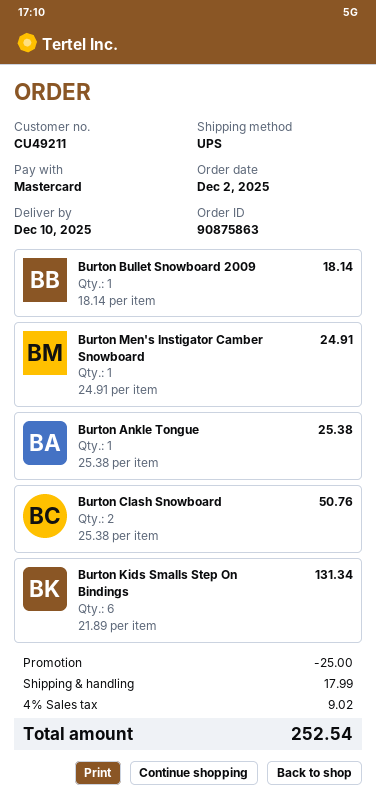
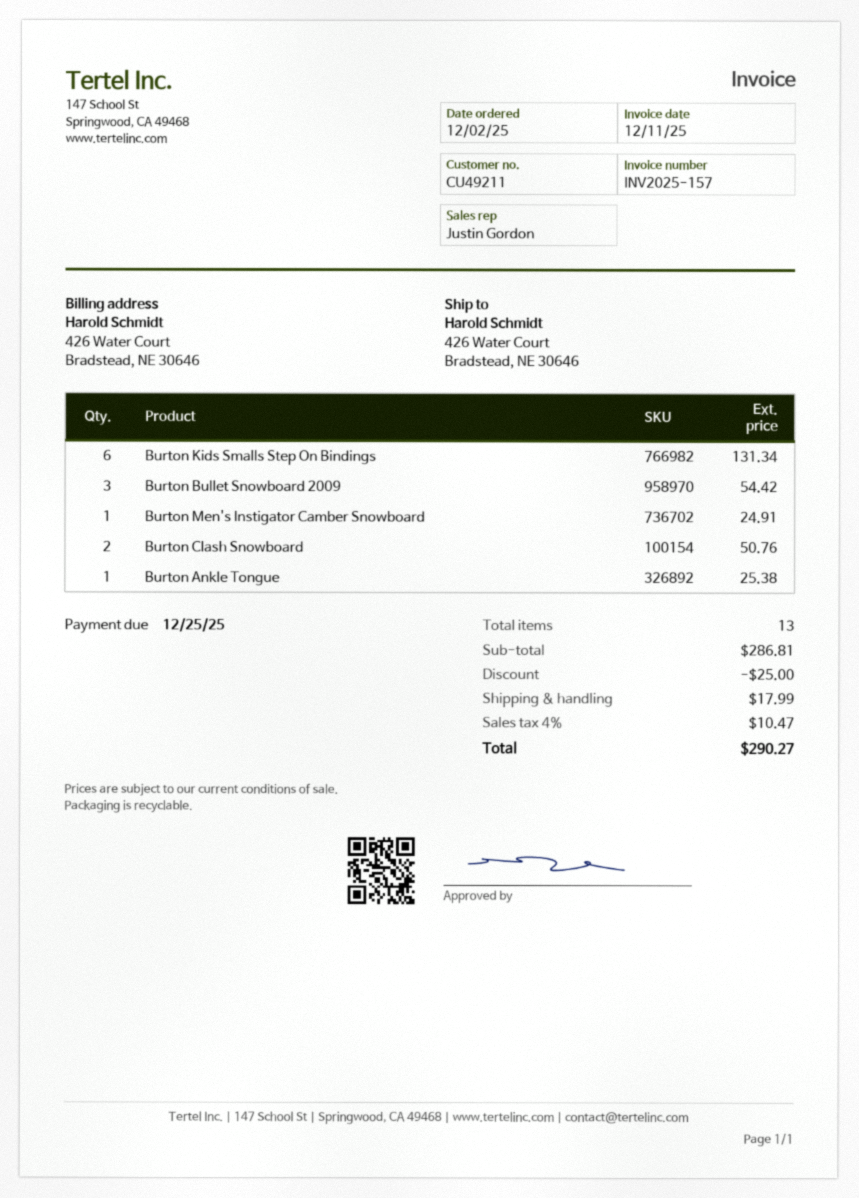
Burton Bullet Snowboard 2009: 1 for 18.14 -> 3 for 54.42
tax: 4% = 9.02 -> 4% = 10.47
total: 252.54 -> 290.27

